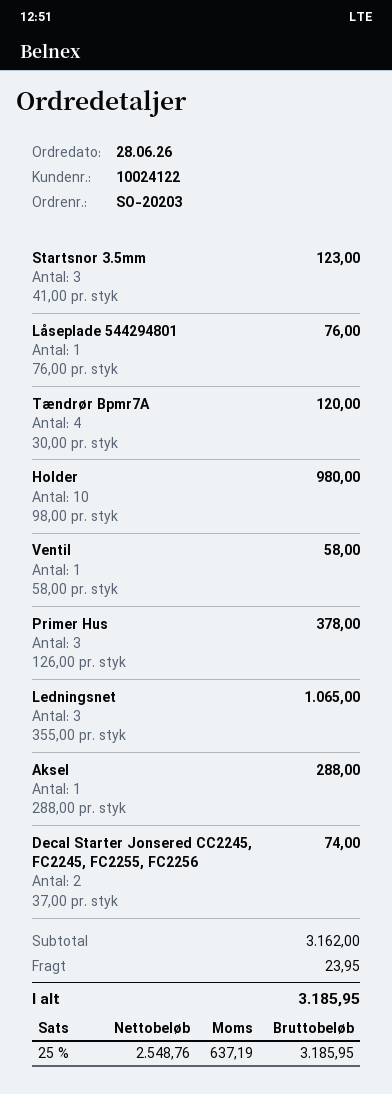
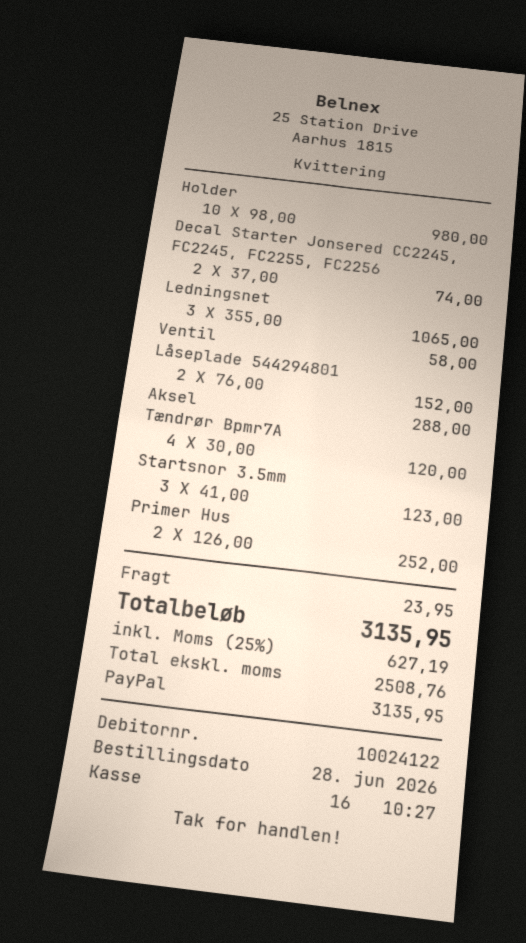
Låseplade 544294801: 1 x 76.00 = 76.00 -> 2 x 76.00 = 152.00
Primer Hus: 3 x 126.00 = 378.00 -> 2 x 126.00 = 252.00
net: 2548.76 -> 2508.76
tax: 25% = 637.19 -> 25% = 627.19
total: 3185.95 -> 3135.95

